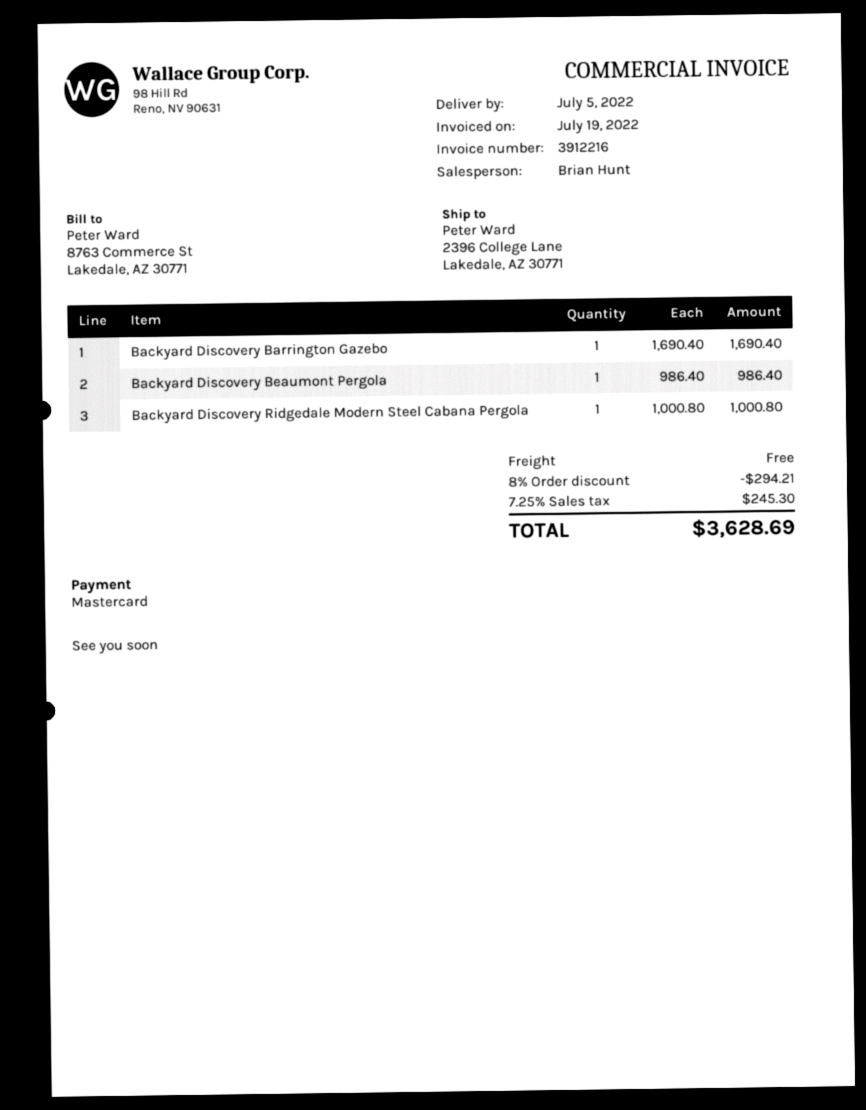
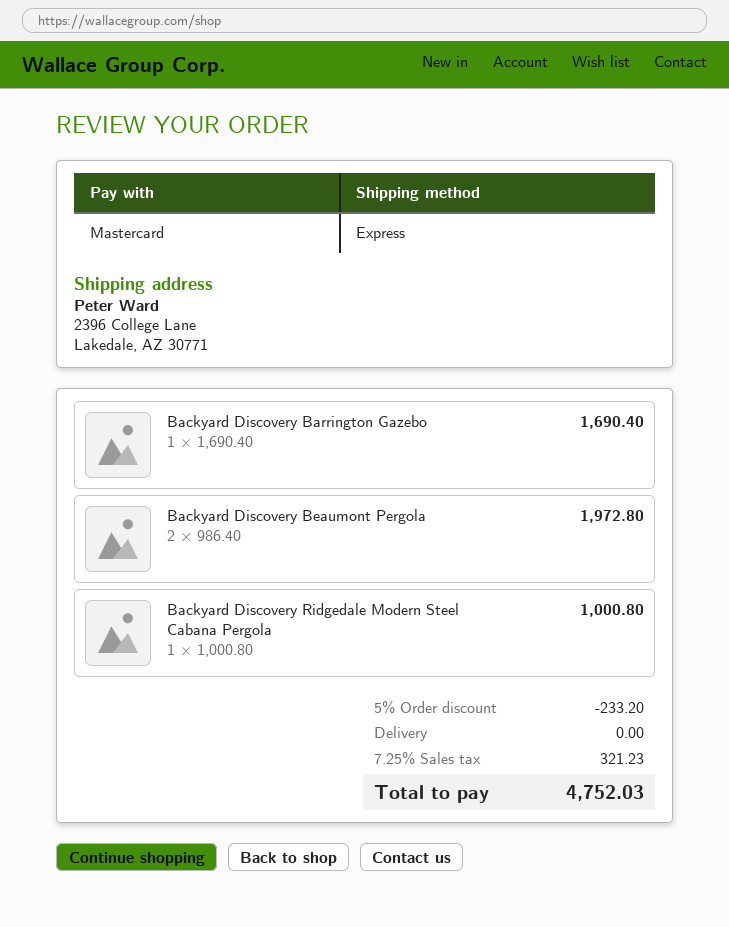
Backyard Discovery Beaumont Pergola: 1 x 986.40 = 986.40 -> 2 x 986.40 = 1972.80
discount: 8% = 294.21 -> 5% = 233.20
tax: 7.25% = 245.30 -> 7.25% = 321.23
total: 3628.69 -> 4752.03

